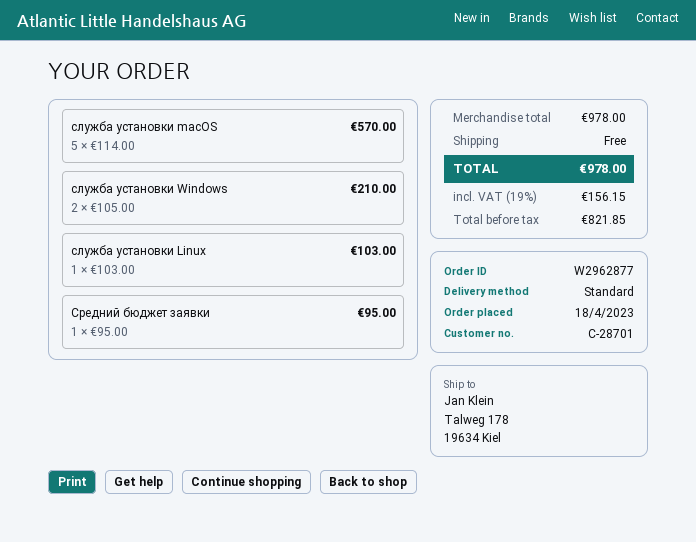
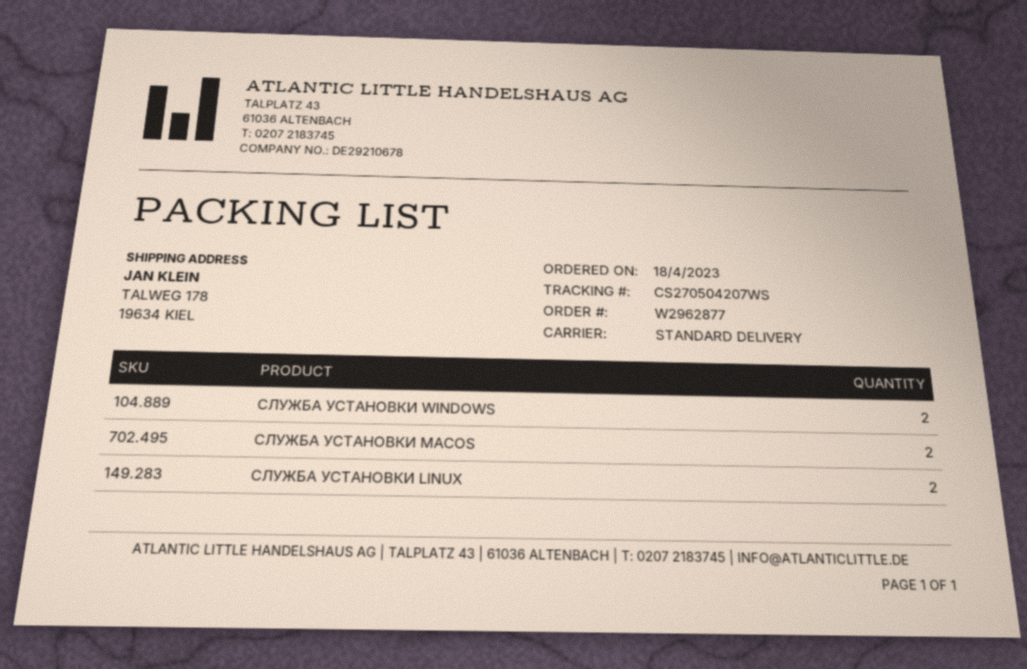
служба установки macOS: 5 -> 2
служба установки Linux: 1 -> 2
Средний бюджет заявки: 1 -> none

